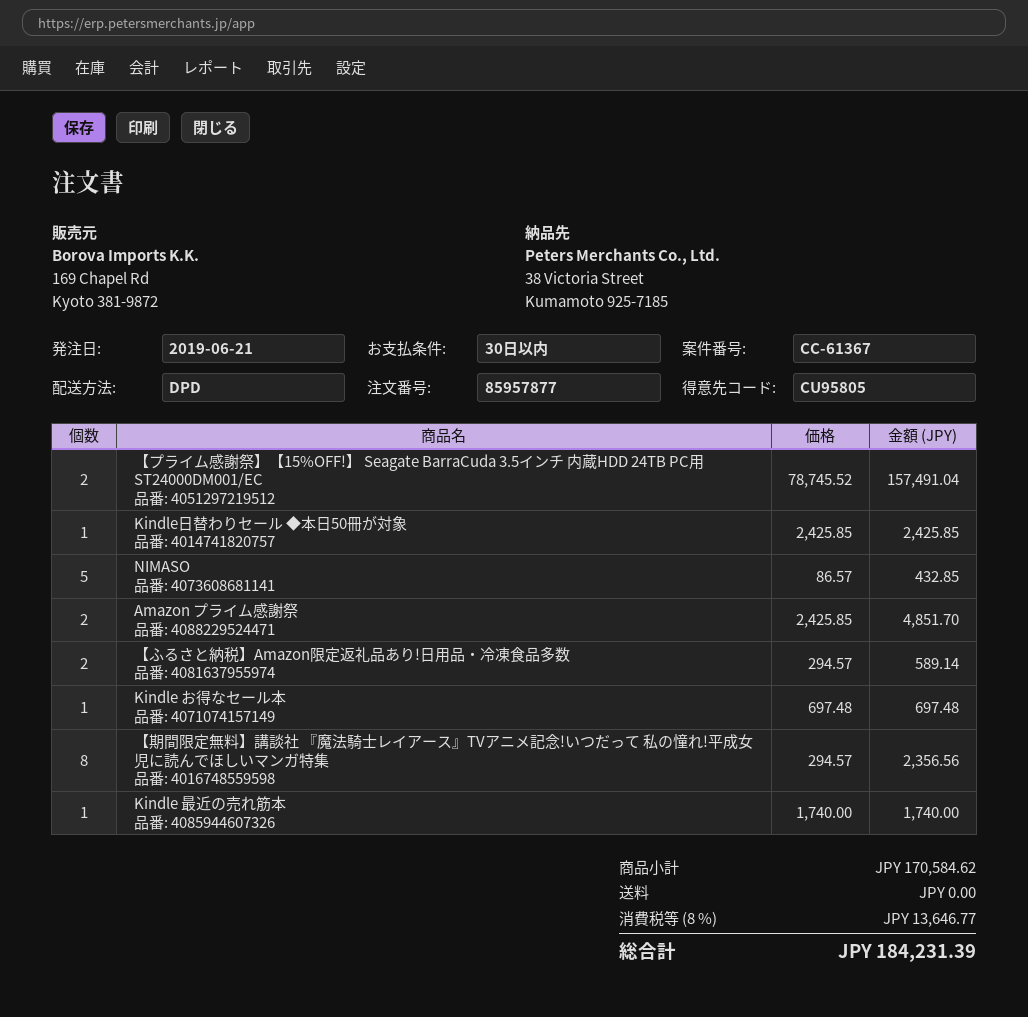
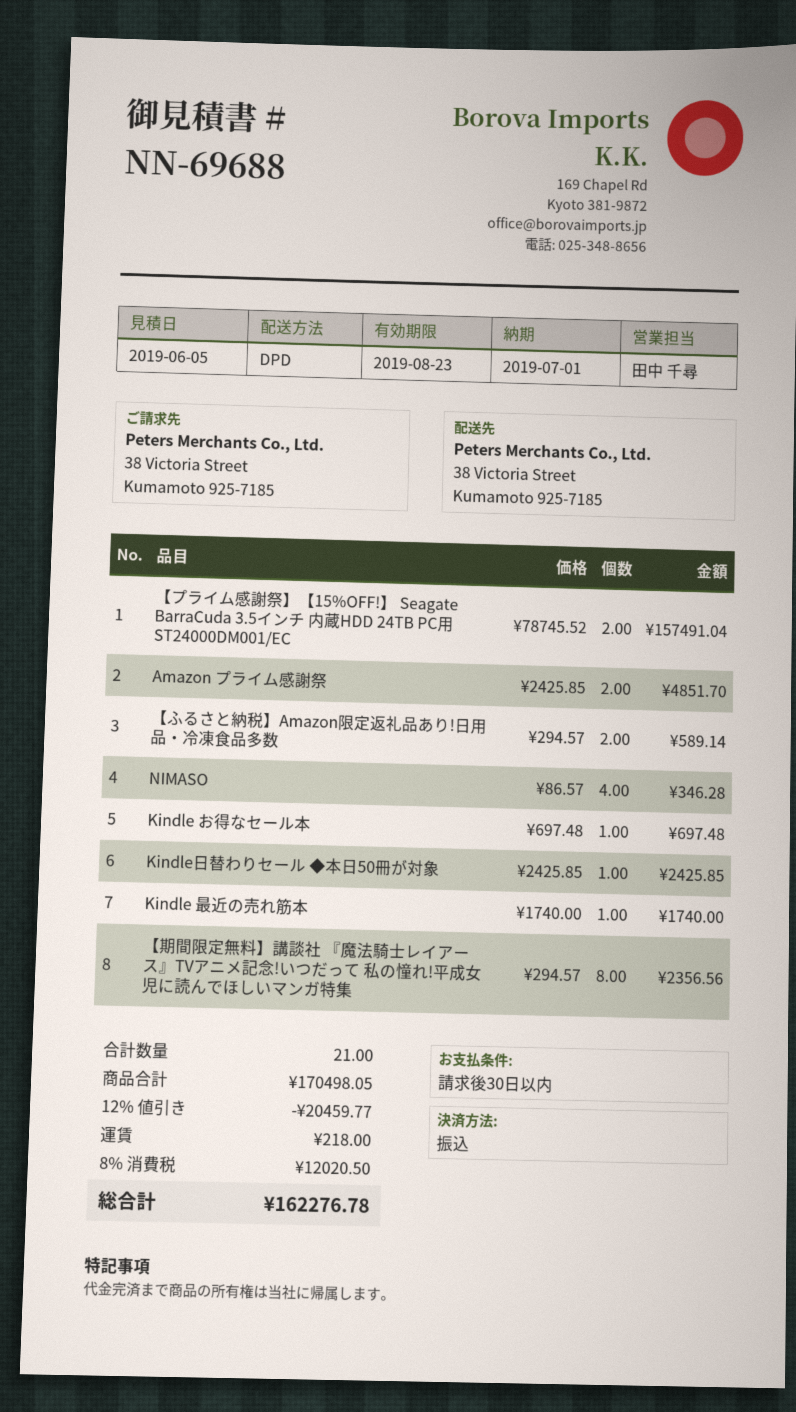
NIMASO: 5 x 86.57 = 432.85 -> 4 x 86.57 = 346.28
subtotal: 170584.62 -> 170498.05
discount: none -> 12% = 20459.77
shipping: 0.00 -> 218.00
tax: 8% = 13646.77 -> 8% = 12020.50
total: 184231.39 -> 162276.78

